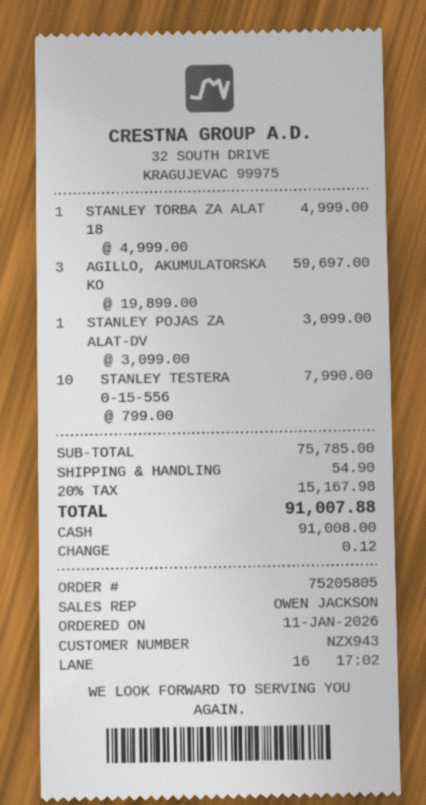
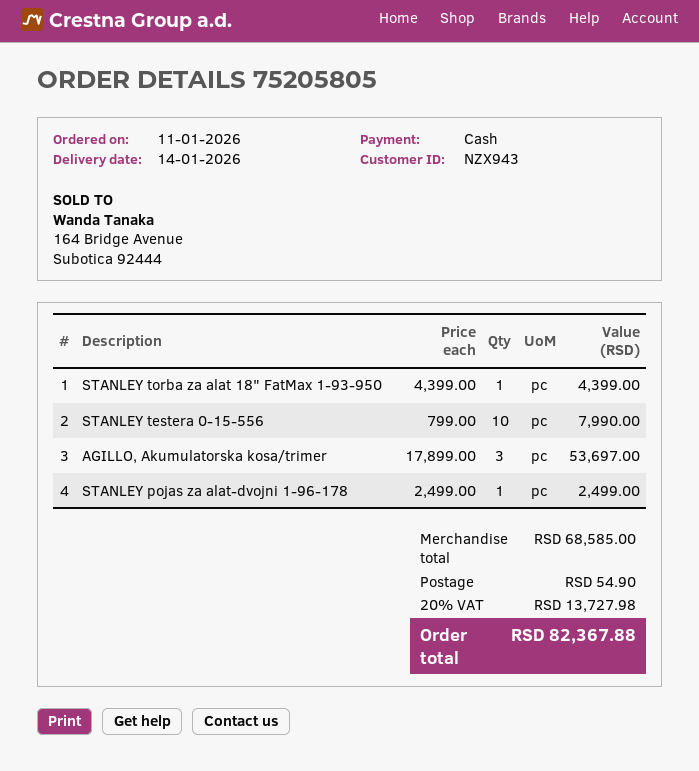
STANLEY TORBA ZA ALAT 18: 1 x 4999.00 = 4999.00 -> 1 x 4399.00 = 4399.00
AGILLO, AKUMULATORSKA KO: 3 x 19899.00 = 59697.00 -> 3 x 17899.00 = 53697.00
STANLEY POJAS ZA ALAT-DV: 1 x 3099.00 = 3099.00 -> 1 x 2499.00 = 2499.00
subtotal: 75785.00 -> 68585.00
tax: 20% = 15167.98 -> 20% = 13727.98
total: 91007.88 -> 82367.88

